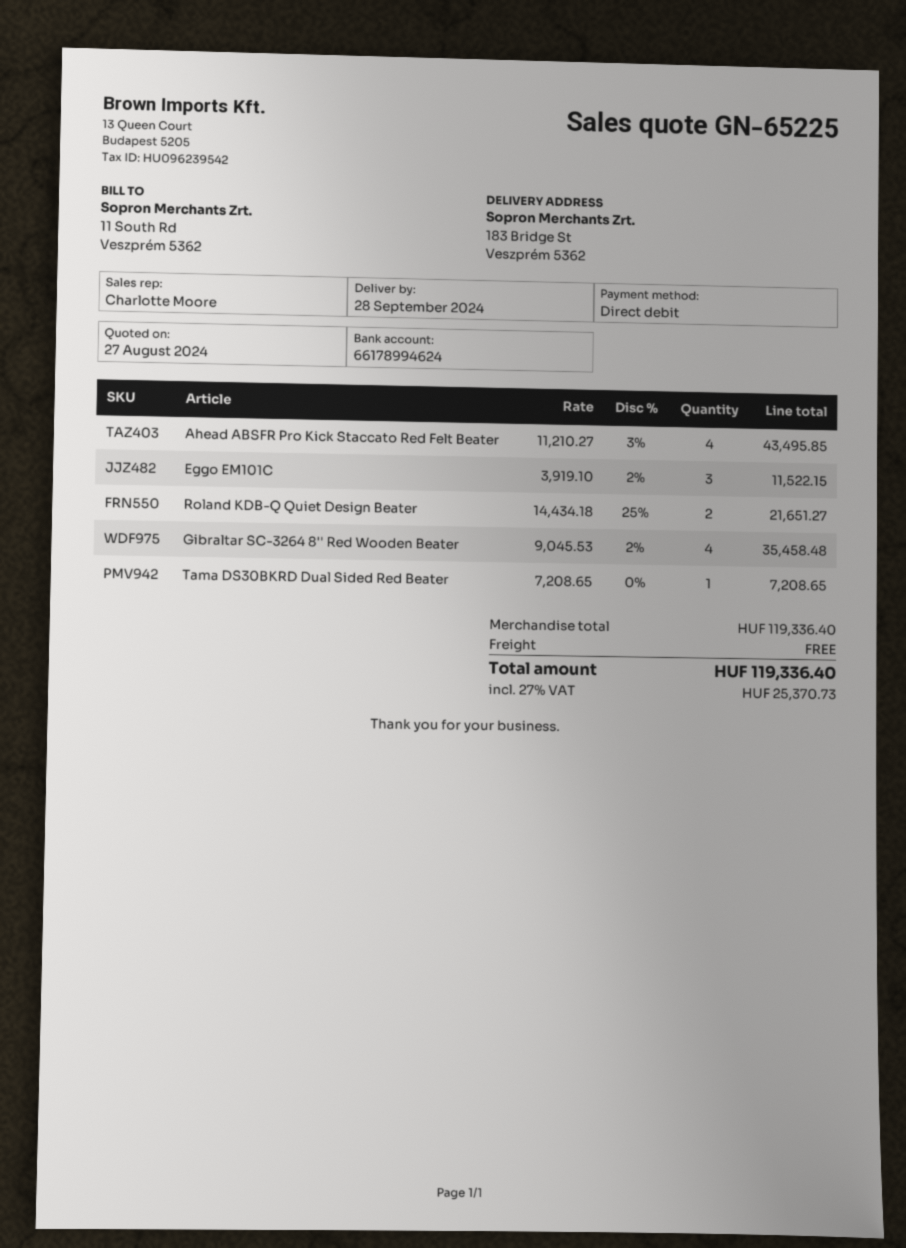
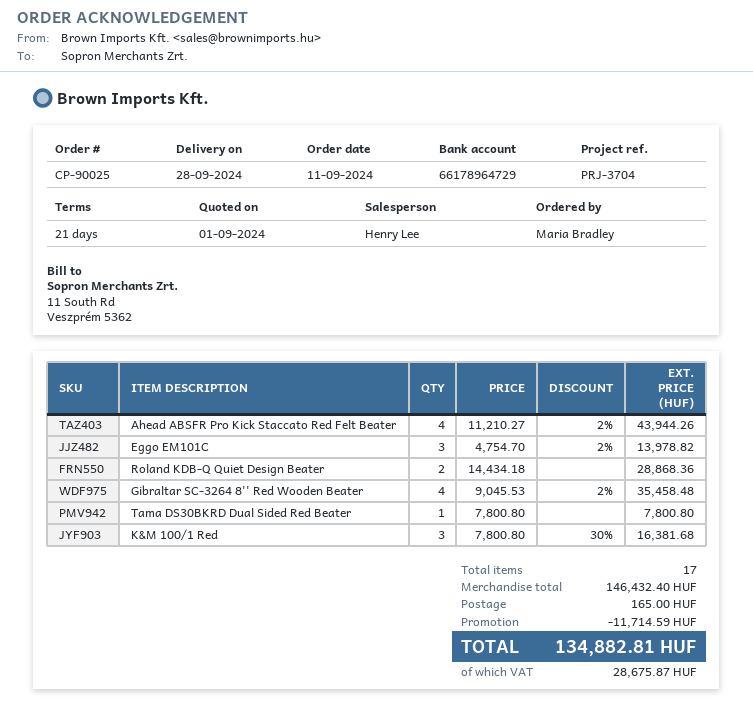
quote date: 2024-08-27 -> 2024-09-01
sales rep: Charlotte Moore -> Henry Lee
bank account: 66178994624 -> 66178964729
Ahead ABSFR Pro Kick Staccato Red Felt Beater: 4 x 11210.27 - 3% = 43495.85 -> 4 x 11210.27 - 2% = 43944.26
Eggo EM101C: 3 x 3919.10 - 2% = 11522.15 -> 3 x 4754.70 - 2% = 13978.82
Roland KDB-Q Quiet Design Beater: 2 x 14434.18 - 25% = 21651.27 -> 2 x 14434.18 = 28868.36
Tama DS30BKRD Dual Sided Red Beater: 1 x 7208.65 = 7208.65 -> 1 x 7800.80 = 7800.80
K&M 100/1 Red: none -> 3 x 7800.80 - 30% = 16381.68
subtotal: 119336.40 -> 146432.40
discount: none -> 11714.59
shipping: 0.00 -> 165.00
tax: 25370.73 -> 28675.87
total: 119336.40 -> 134882.81

